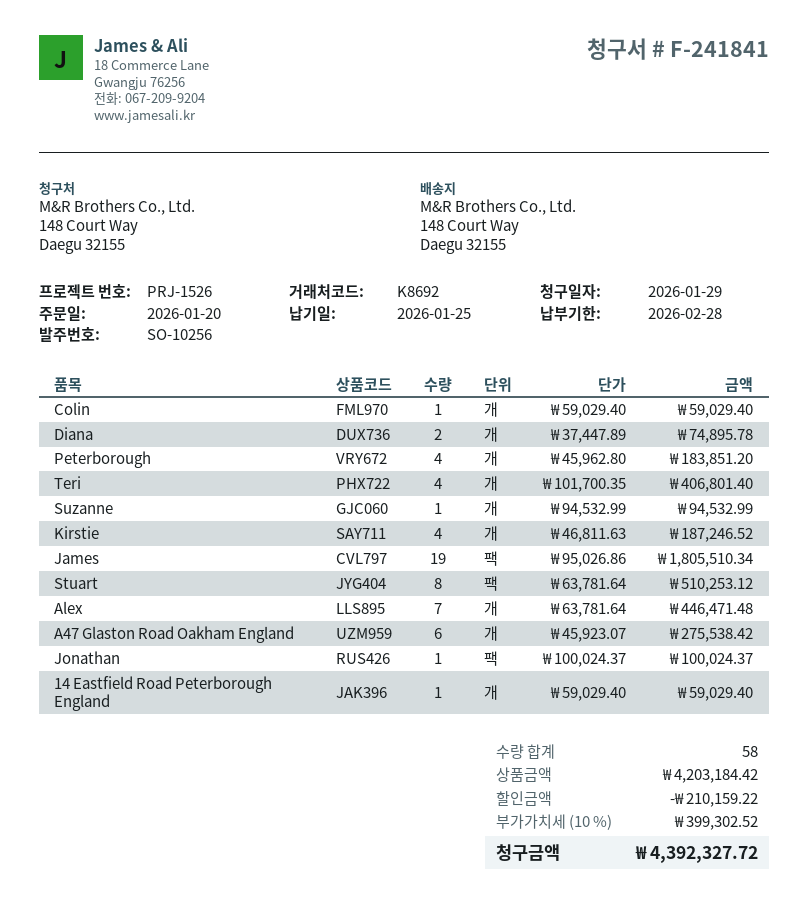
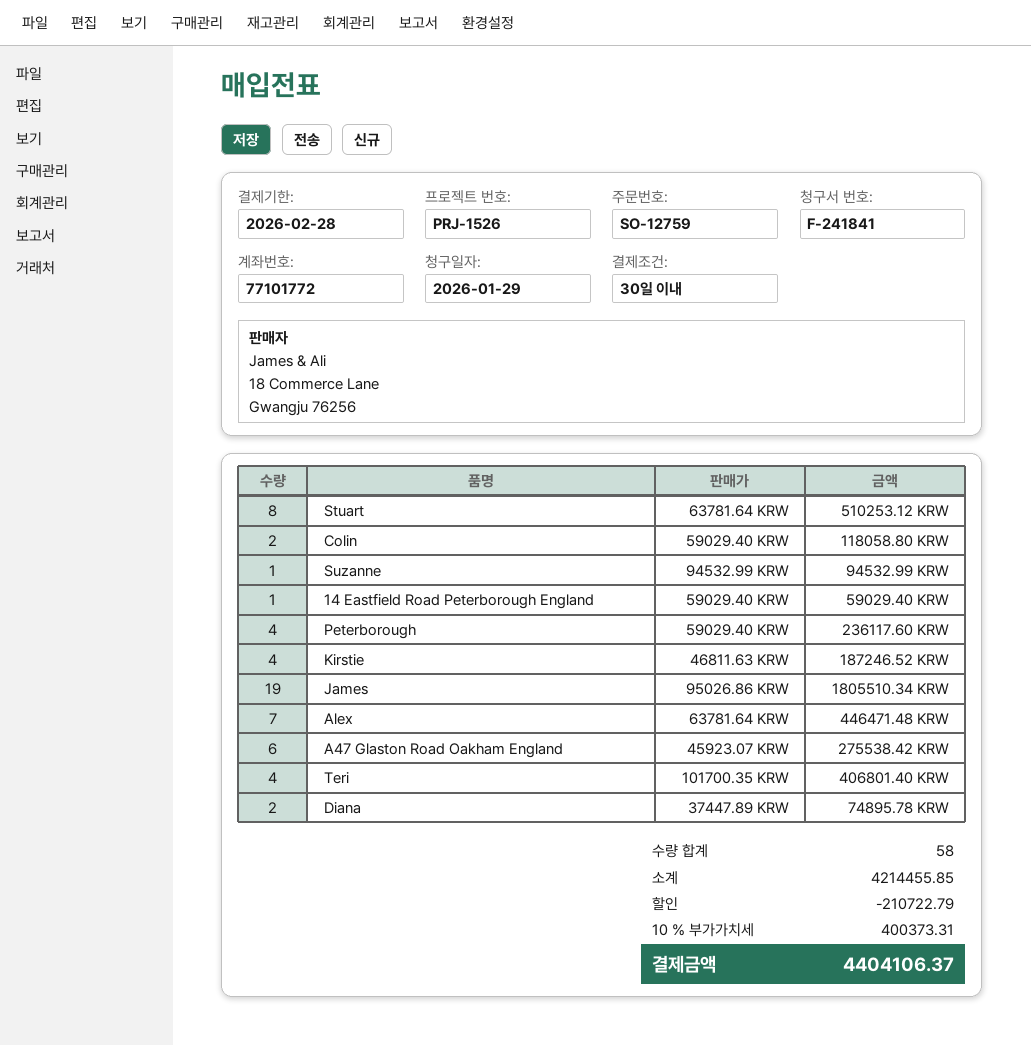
order number: SO-10256 -> SO-12759
Colin: 1 x 59029.40 = 59029.40 -> 2 x 59029.40 = 118058.80
Peterborough: 4 x 45962.80 = 183851.20 -> 4 x 59029.40 = 236117.60
Jonathan: 1 x 100024.37 = 100024.37 -> none
subtotal: 4203184.42 -> 4214455.85
discount: 210159.22 -> 210722.79
tax: 10% = 399302.52 -> 10% = 400373.31
total: 4392327.72 -> 4404106.37

